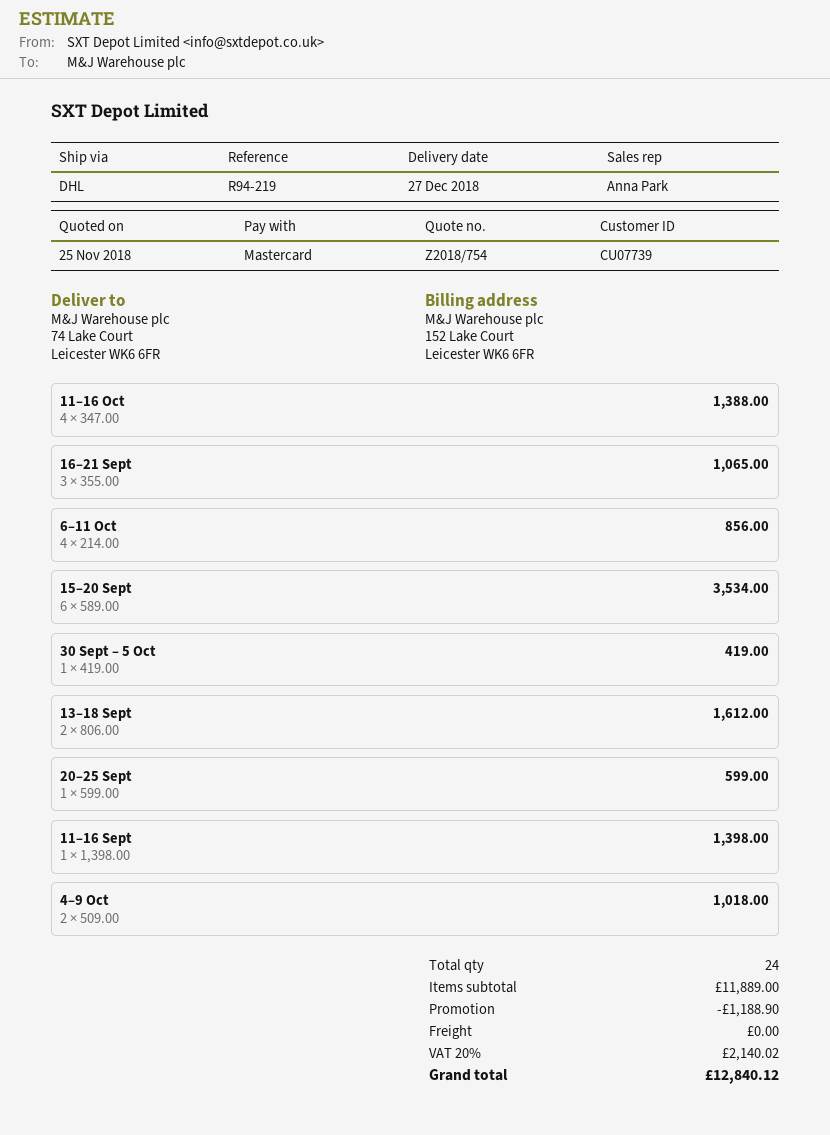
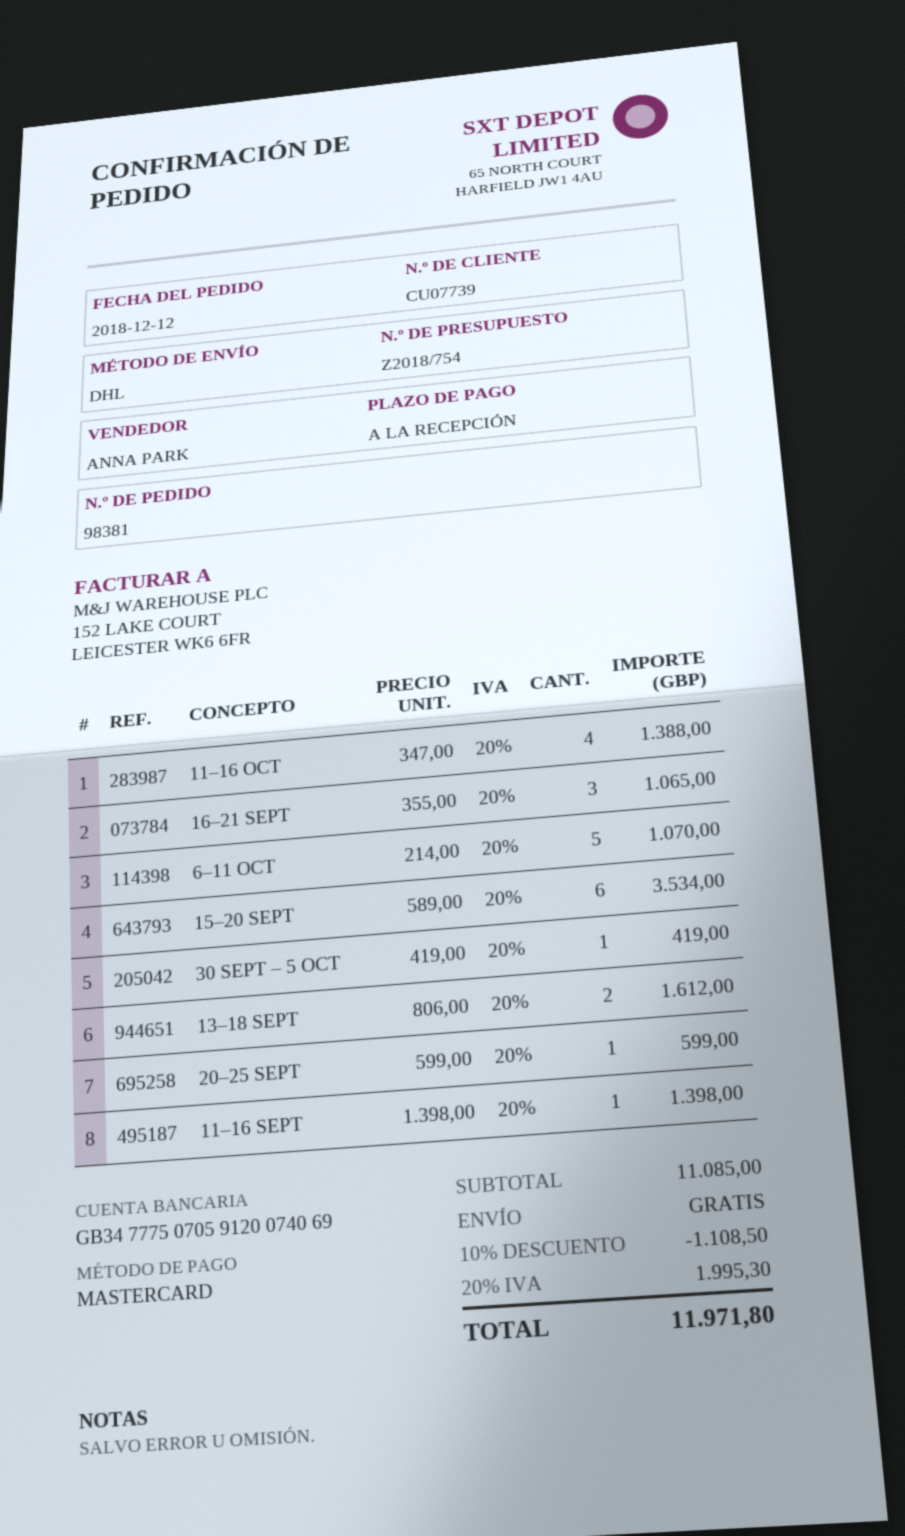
6–11 Oct: 4 x 214.00 = 856.00 -> 5 x 214.00 = 1070.00
4–9 Oct: 2 x 509.00 = 1018.00 -> none
subtotal: 11889.00 -> 11085.00
discount: 1188.90 -> 1108.50
tax: 20% = 2140.02 -> 20% = 1995.30
total: 12840.12 -> 11971.80

